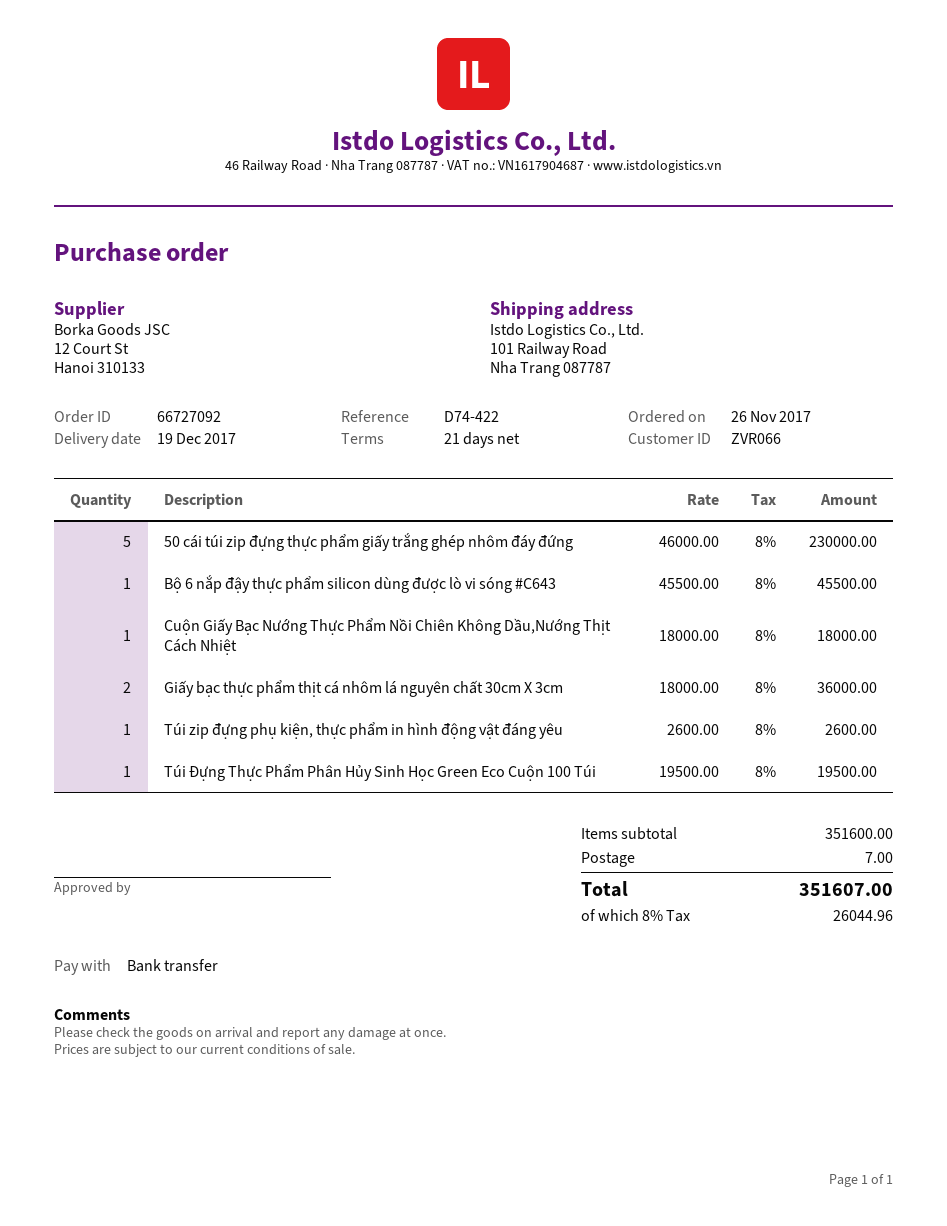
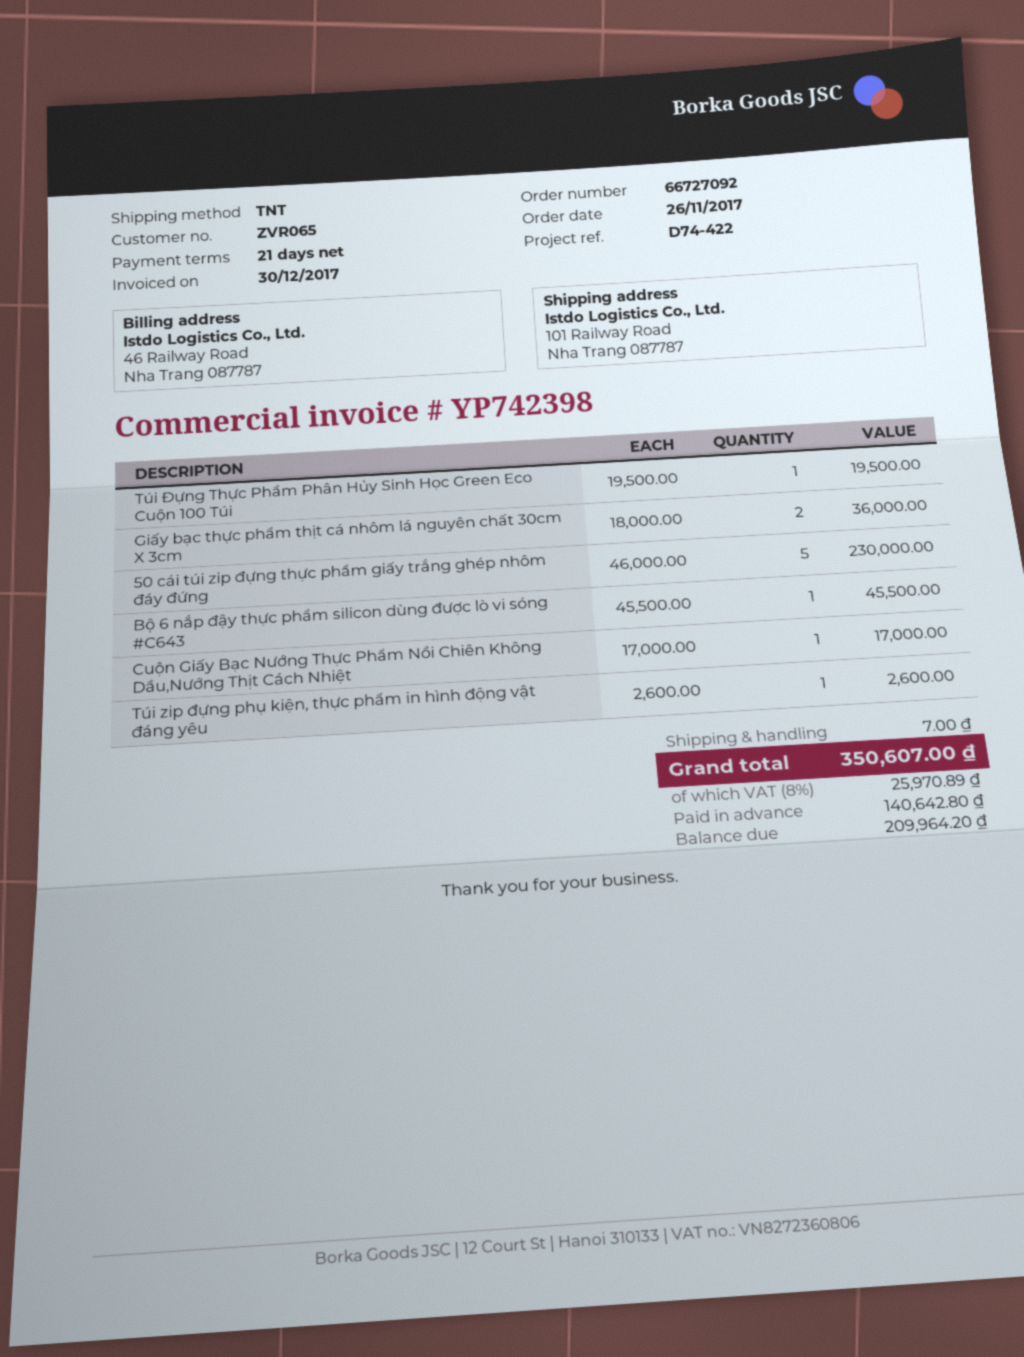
customer number: ZVR066 -> ZVR065
Cuộn Giấy Bạc Nướng Thực Phẩm Nồi Chiên Không Dầu,Nướng Thịt Cách Nhiệt: 1 x 18000.00 = 18000.00 -> 1 x 17000.00 = 17000.00
tax: 8% = 26044.96 -> 8% = 25970.89
total: 351607.00 -> 350607.00

